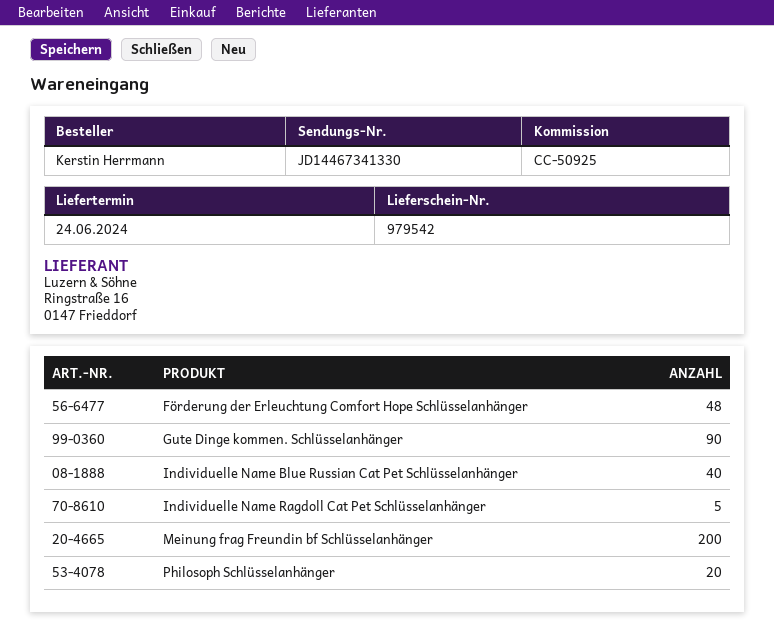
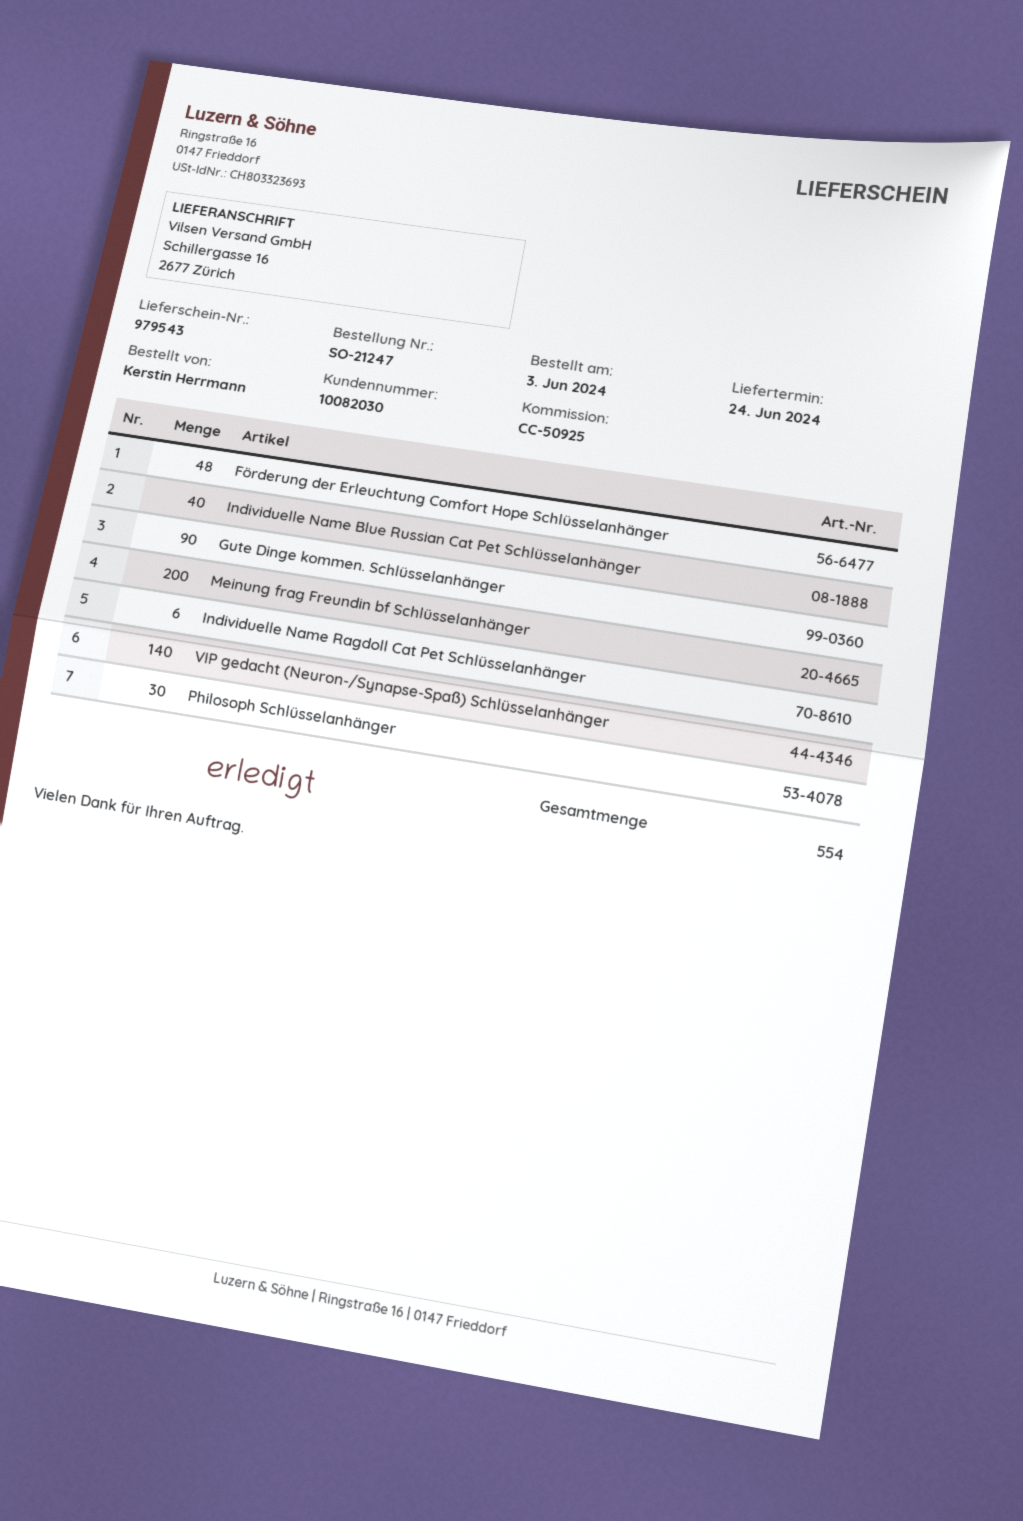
delivery note number: 979542 -> 979543
Individuelle Name Ragdoll Cat Pet Schlüsselanhänger: 5 -> 6
Philosoph Schlüsselanhänger: 20 -> 30
VIP gedacht (Neuron-/Synapse-Spaß) Schlüsselanhänger: none -> 140

